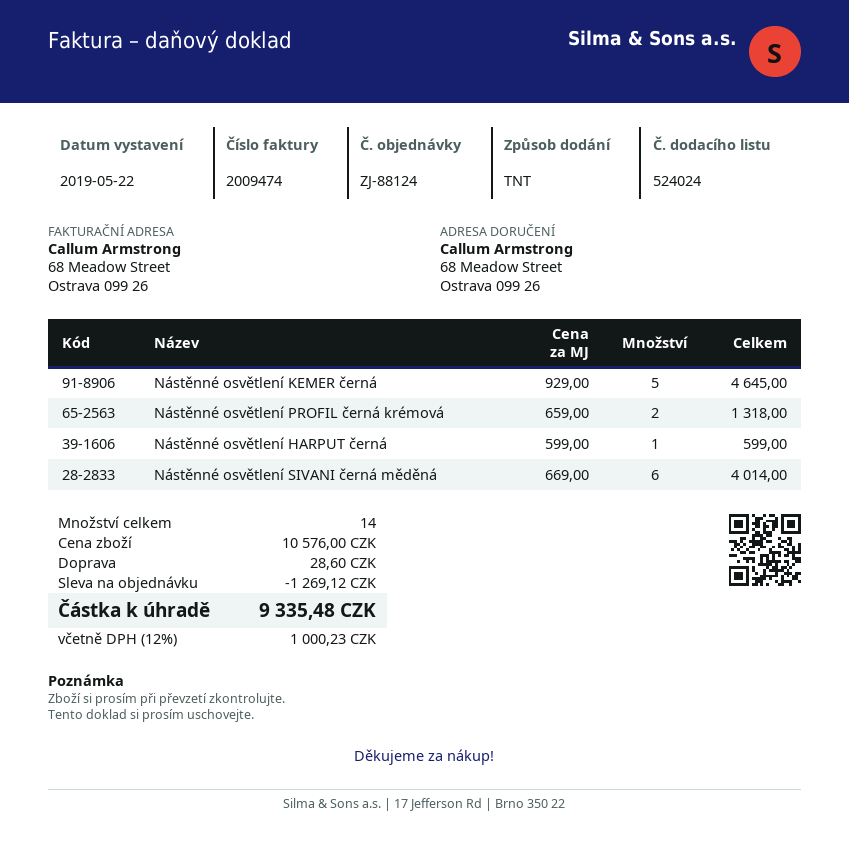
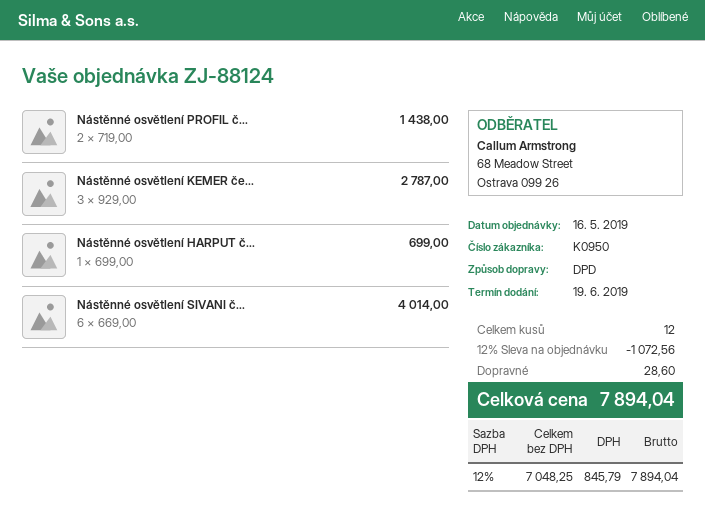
shipping method: TNT -> DPD
Nástěnné osvětlení KEMER černá: 5 x 929.00 = 4645.00 -> 3 x 929.00 = 2787.00
Nástěnné osvětlení PROFIL černá krémová: 2 x 659.00 = 1318.00 -> 2 x 719.00 = 1438.00
Nástěnné osvětlení HARPUT černá: 1 x 599.00 = 599.00 -> 1 x 699.00 = 699.00
total quantity: 14 -> 12
discount: 1269.12 -> 1072.56
tax: 12% = 1000.23 -> 12% = 845.79
total: 9335.48 -> 7894.04

